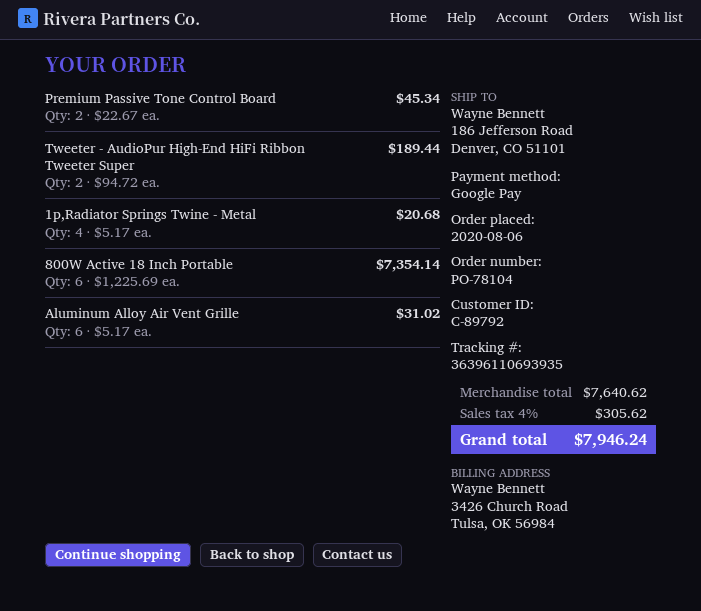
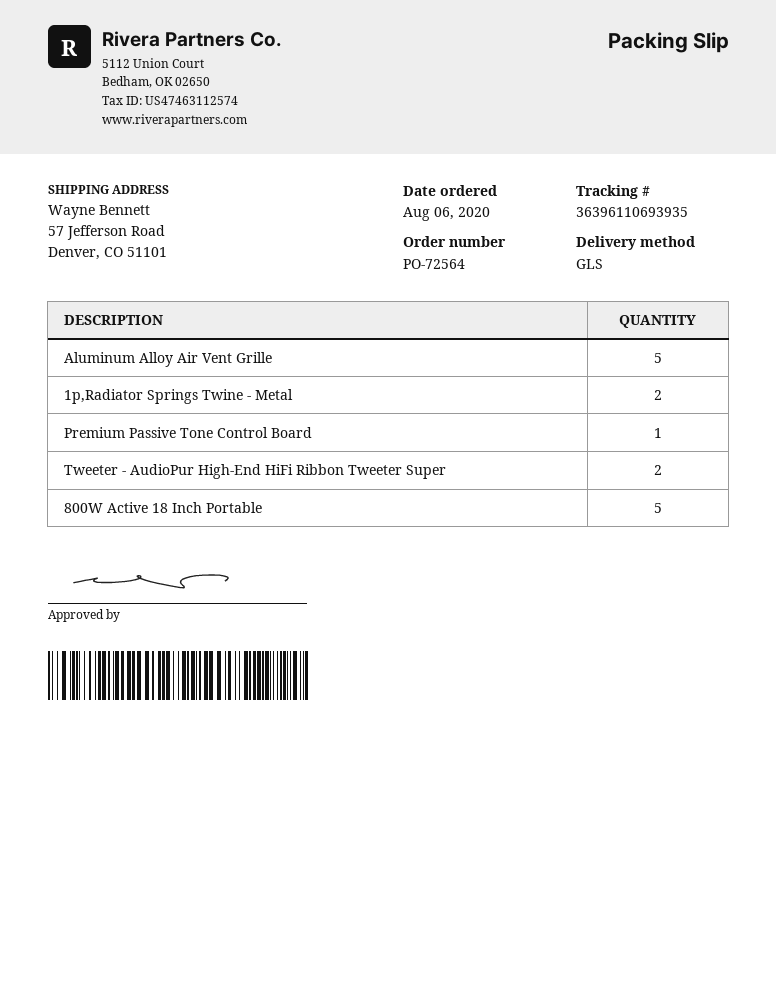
order number: PO-78104 -> PO-72564
ship to: 186 Jefferson Road, Denver, CO 51101 -> 57 Jefferson Road, Denver, CO 51101
Premium Passive Tone Control Board: 2 -> 1
1p,Radiator Springs Twine - Metal: 4 -> 2
800W Active 18 Inch Portable: 6 -> 5
Aluminum Alloy Air Vent Grille: 6 -> 5

